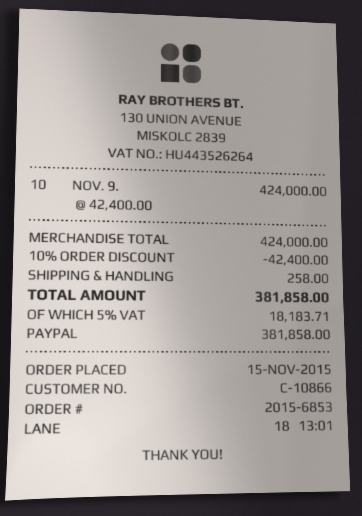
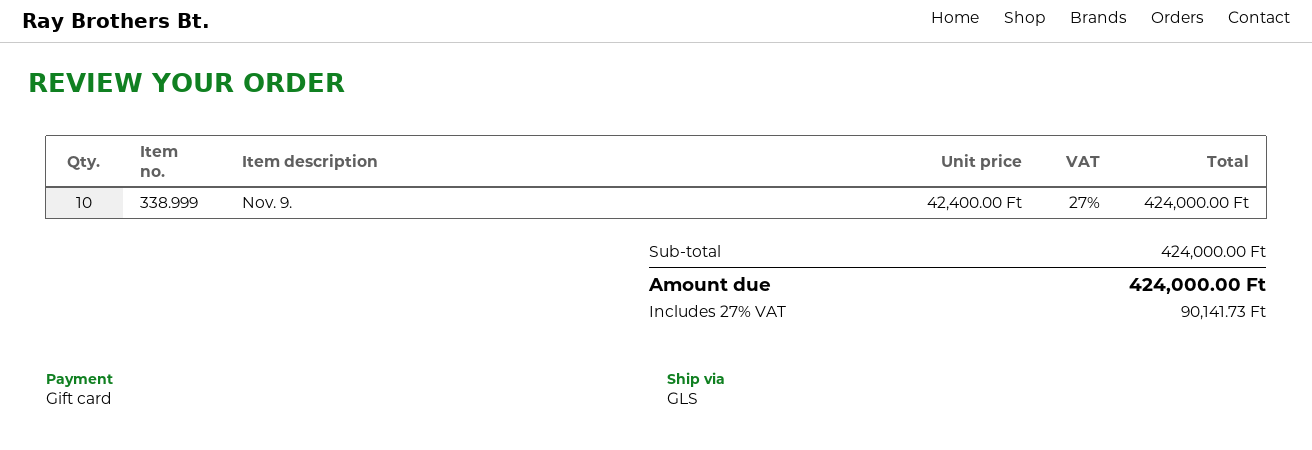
payment method: PayPal -> gift card
discount: 10% = 42400.00 -> none
shipping: 258.00 -> none
tax: 5% = 18183.71 -> 27% = 90141.73
total: 381858.00 -> 424000.00

